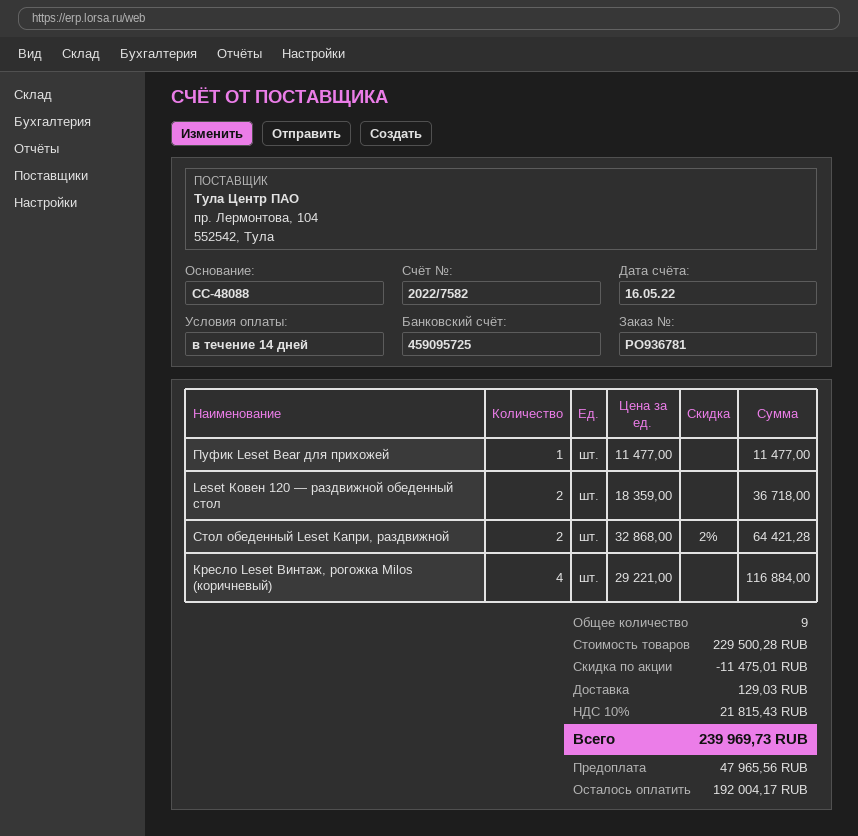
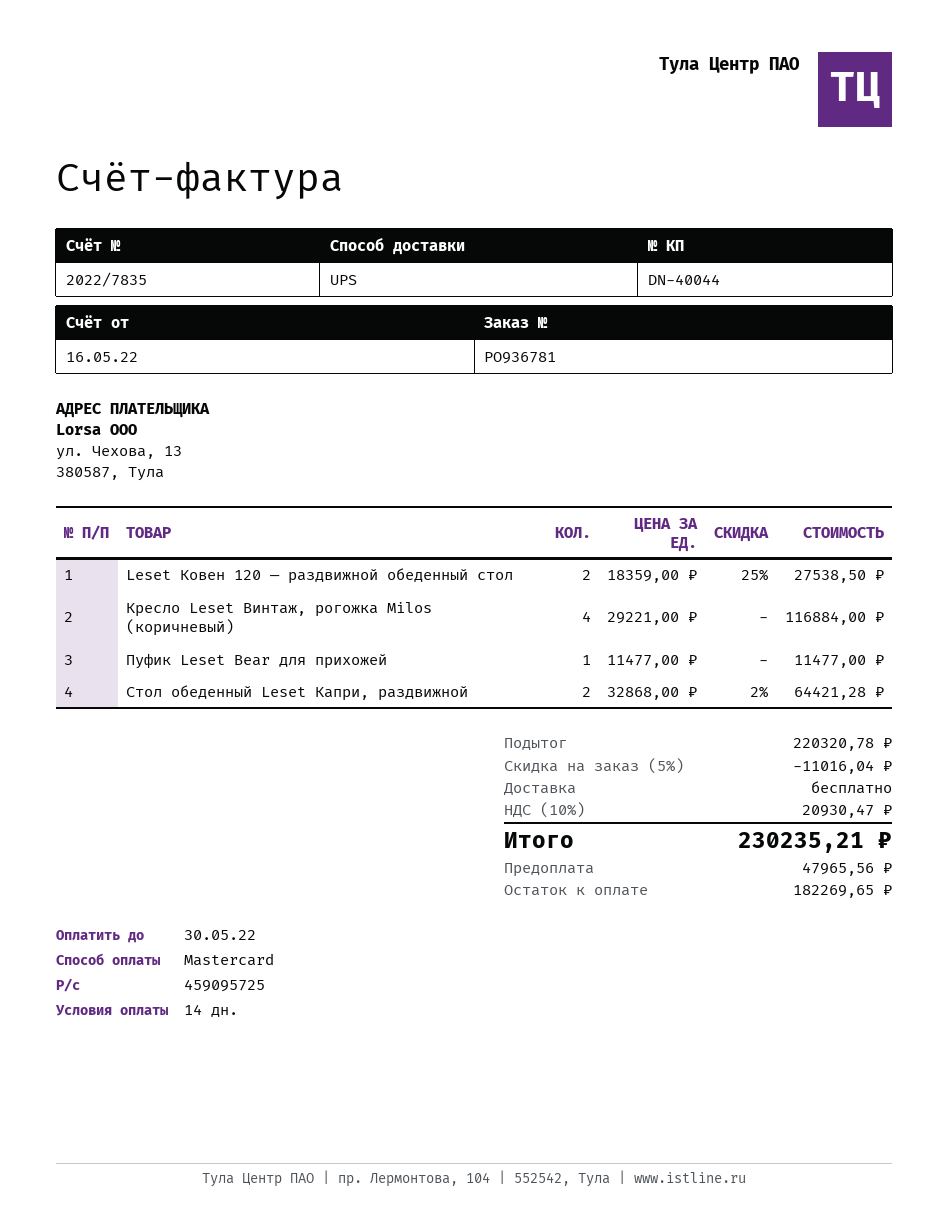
invoice number: 2022/7582 -> 2022/7835
Leset Ковен 120 — раздвижной обеденный стол: 2 x 18359.00 = 36718.00 -> 2 x 18359.00 - 25% = 27538.50
subtotal: 229500.28 -> 220320.78
discount: 11475.01 -> 11016.04
shipping: 129.03 -> 0.00
tax: 10% = 21815.43 -> 10% = 20930.47
total: 239969.73 -> 230235.21
balance: 192004.17 -> 182269.65

